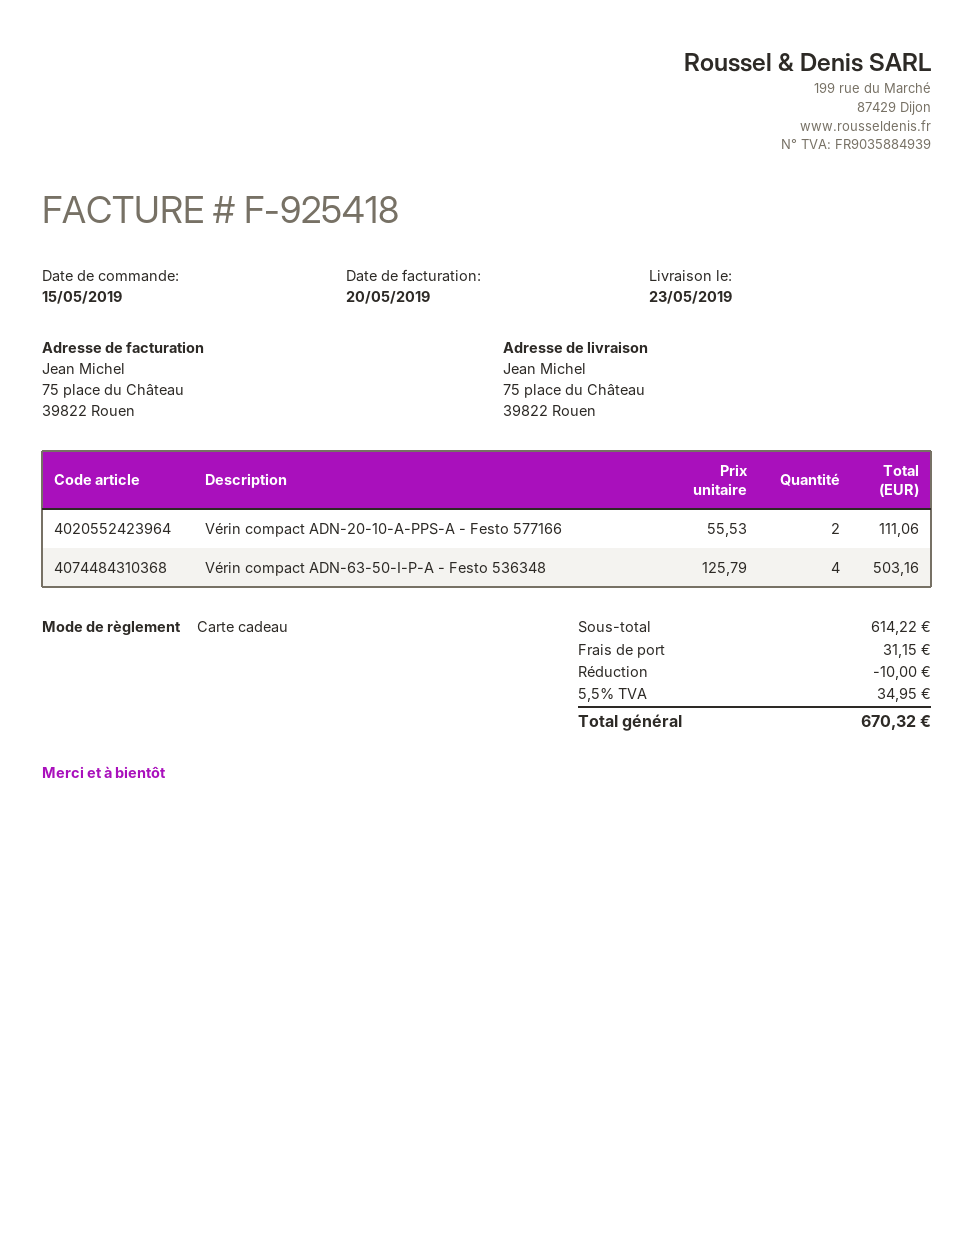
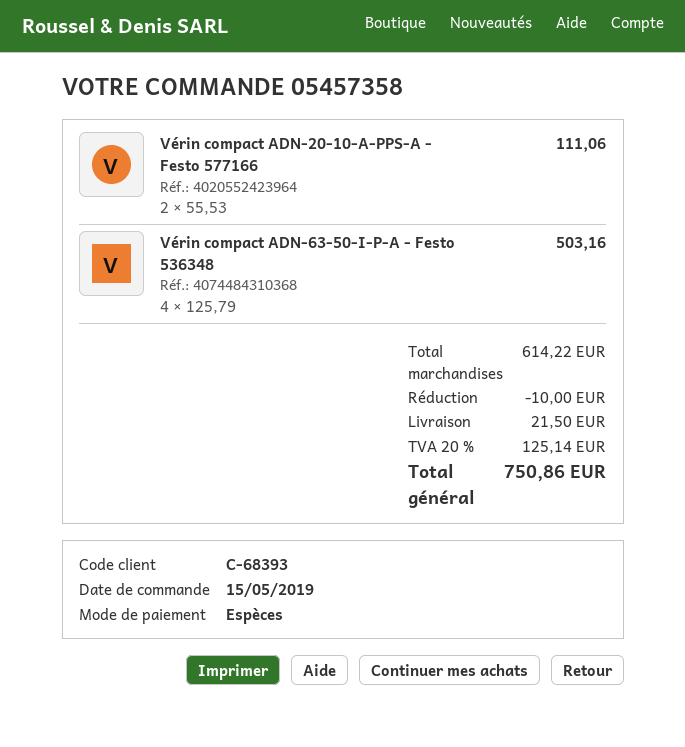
payment method: gift card -> cash
shipping: 31.15 -> 21.50
tax: 5.5% = 34.95 -> 20% = 125.14
total: 670.32 -> 750.86

